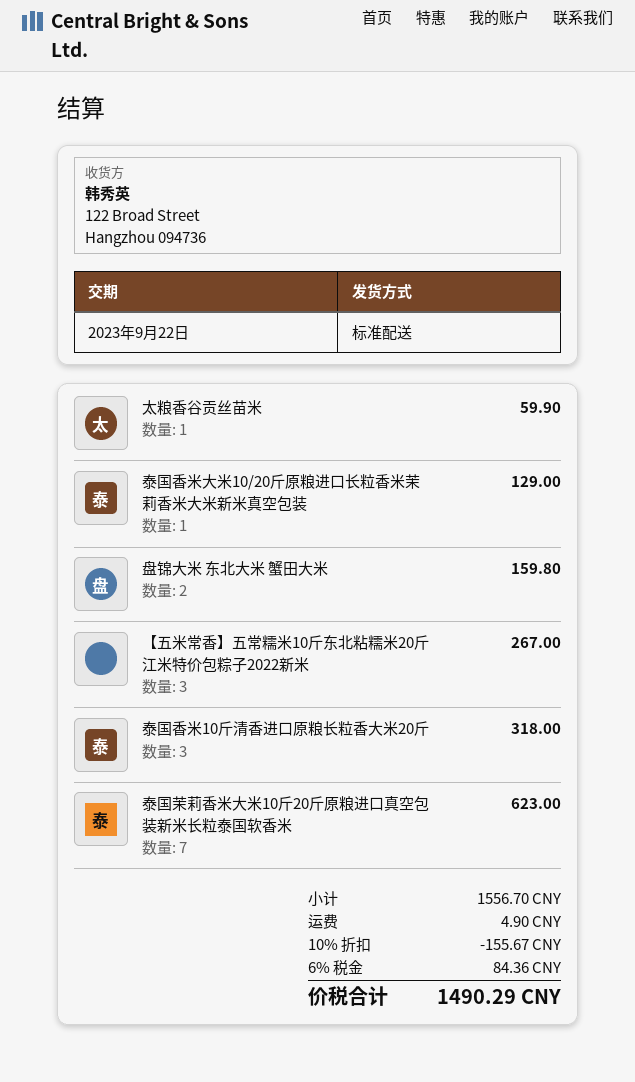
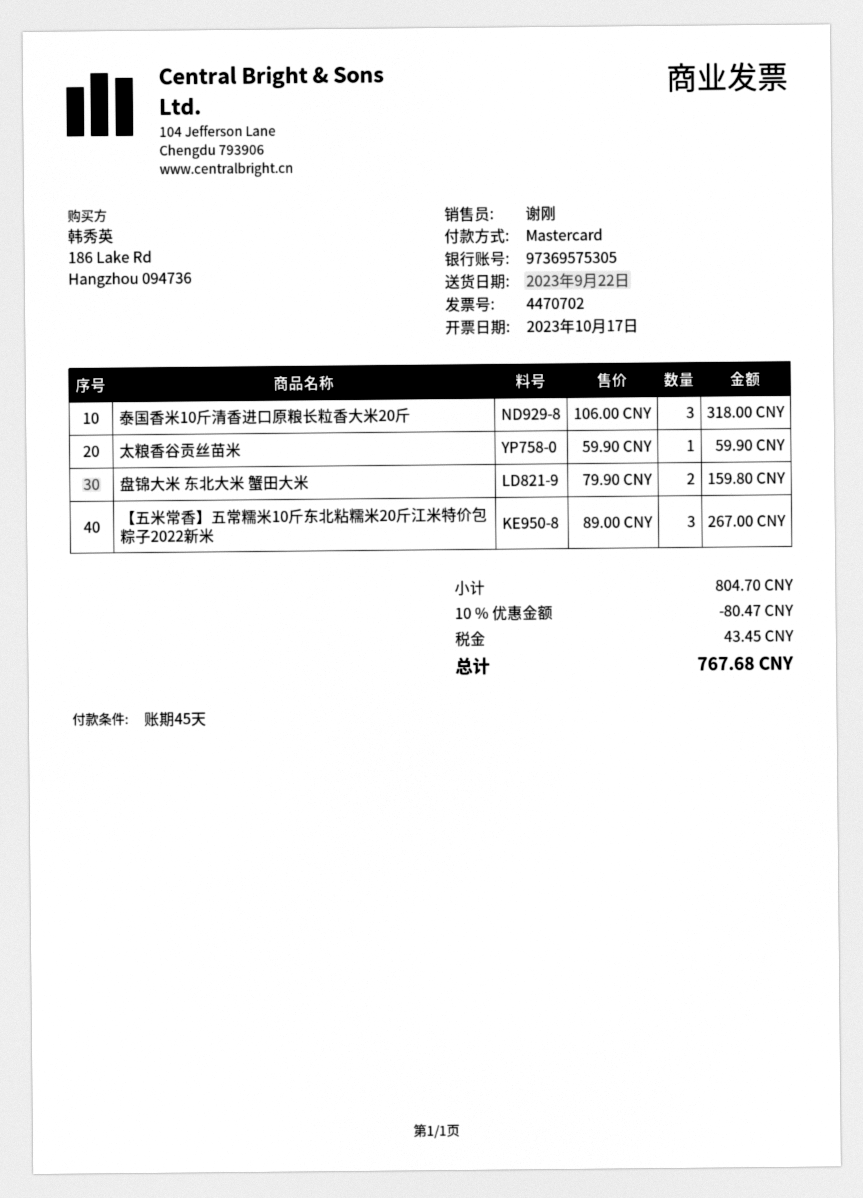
泰国香米大米10/20斤原粮进口长粒香米茉莉香米大米新米真空包装: 1 for 129.00 -> none
泰国茉莉香米大米10斤20斤原粮进口真空包装新米长粒泰国软香米: 7 for 623.00 -> none
subtotal: 1556.70 -> 804.70
discount: 10% = 155.67 -> 10% = 80.47
shipping: 4.90 -> none
tax: 84.36 -> 43.45
total: 1490.29 -> 767.68

